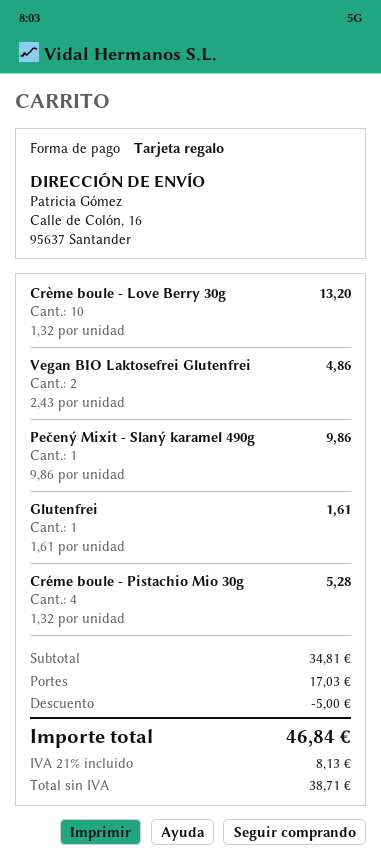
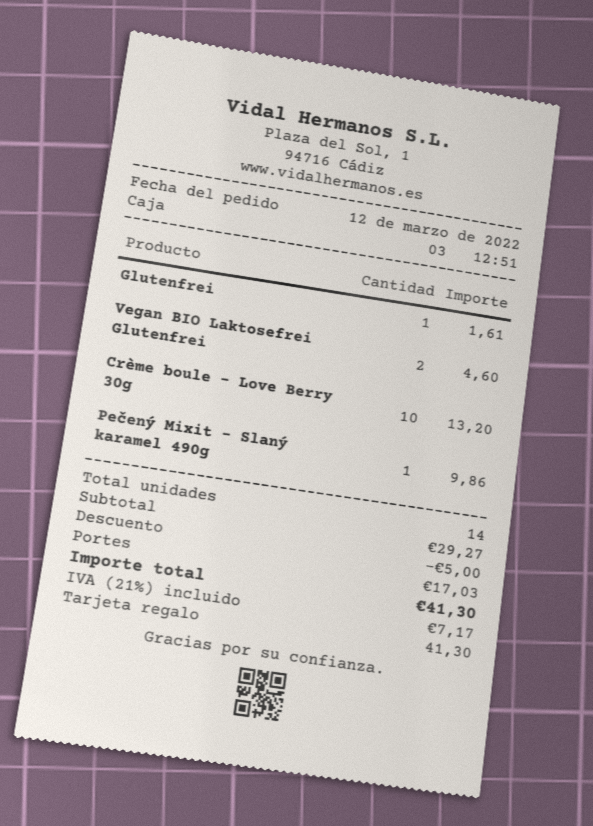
Vegan BIO Laktosefrei Glutenfrei: 2 for 4.86 -> 2 for 4.60
Créme boule - Pistachio Mio 30g: 4 for 5.28 -> none
subtotal: 34.81 -> 29.27
tax: 21% = 8.13 -> 21% = 7.17
total: 46.84 -> 41.30

